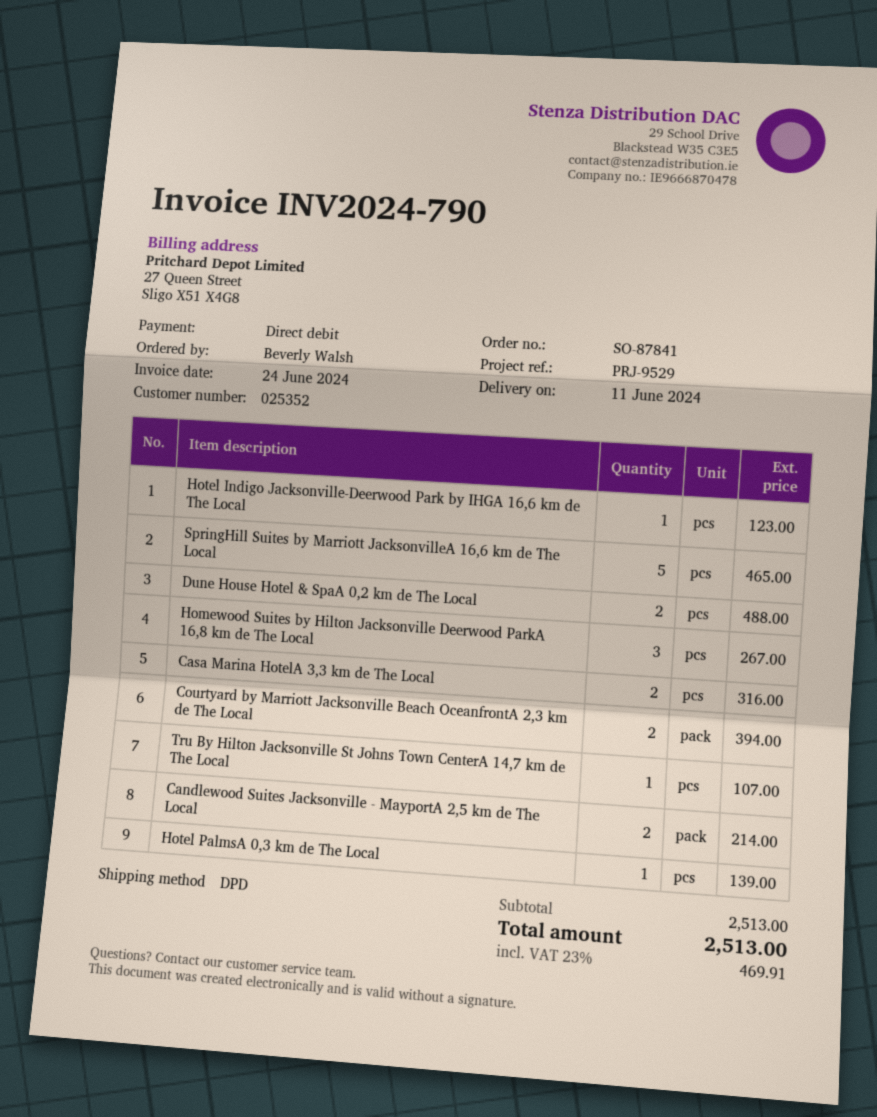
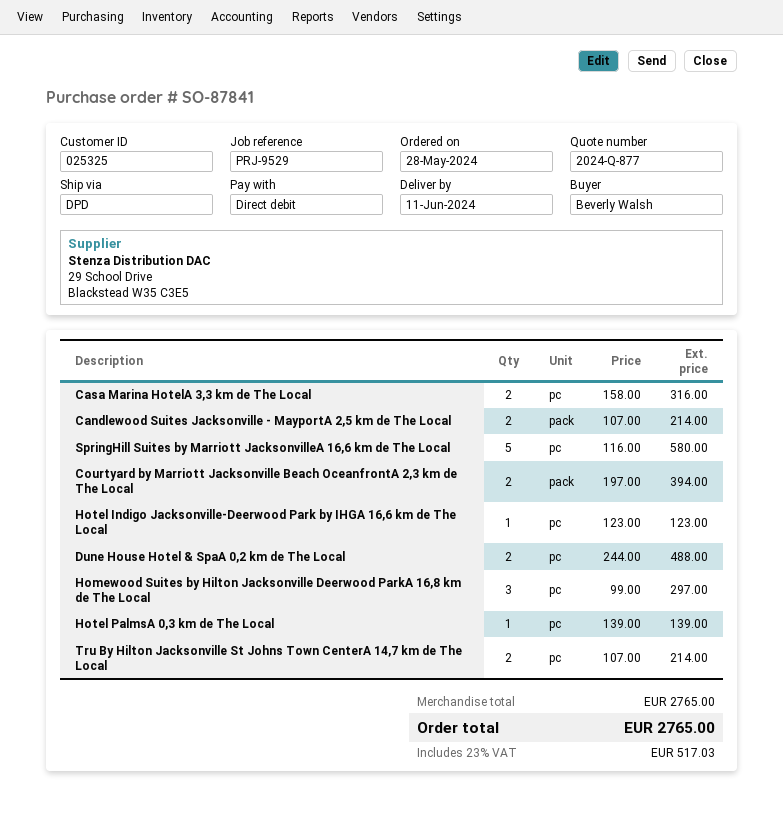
customer number: 025352 -> 025325
SpringHill Suites by Marriott JacksonvilleA 16,6 km de The Local: 5 for 465.00 -> 5 for 580.00
Homewood Suites by Hilton Jacksonville Deerwood ParkA 16,8 km de The Local: 3 for 267.00 -> 3 for 297.00
Tru By Hilton Jacksonville St Johns Town CenterA 14,7 km de The Local: 1 for 107.00 -> 2 for 214.00
subtotal: 2513.00 -> 2765.00
tax: 23% = 469.91 -> 23% = 517.03
total: 2513.00 -> 2765.00

